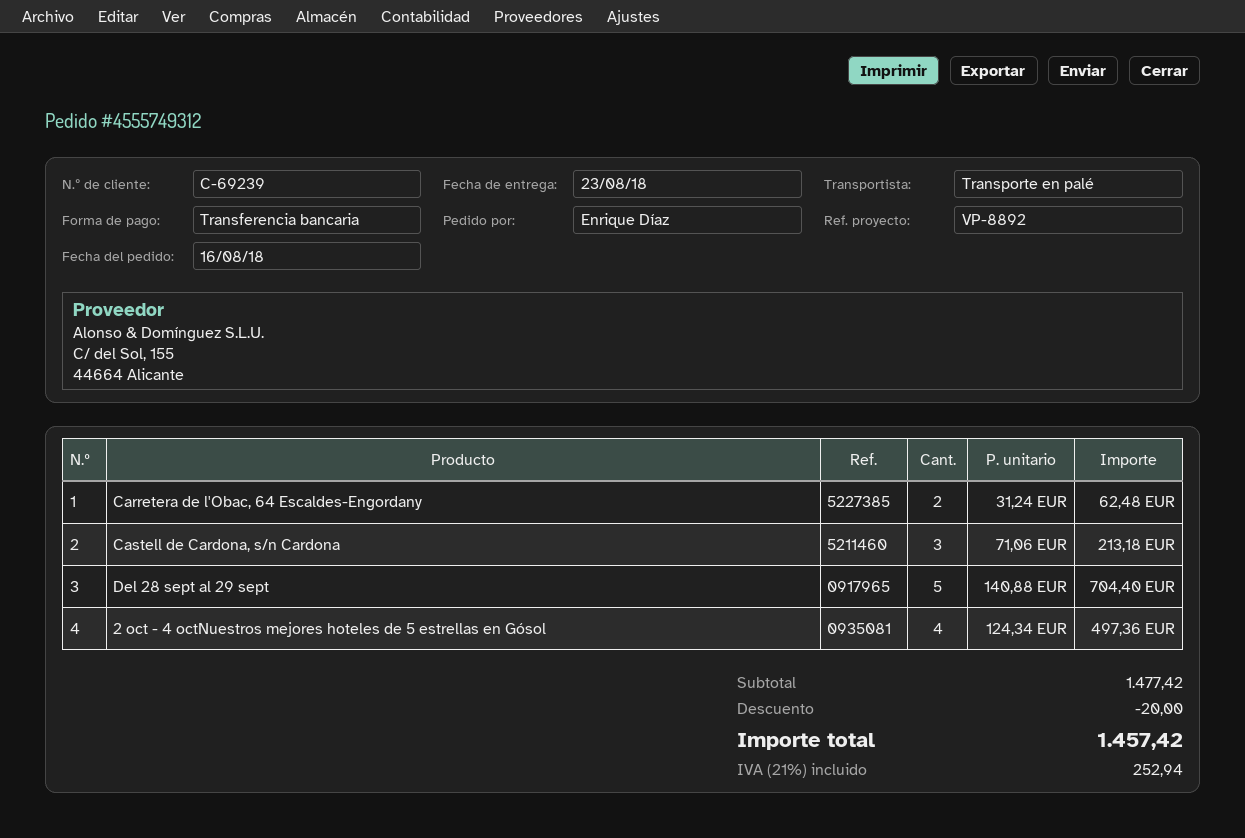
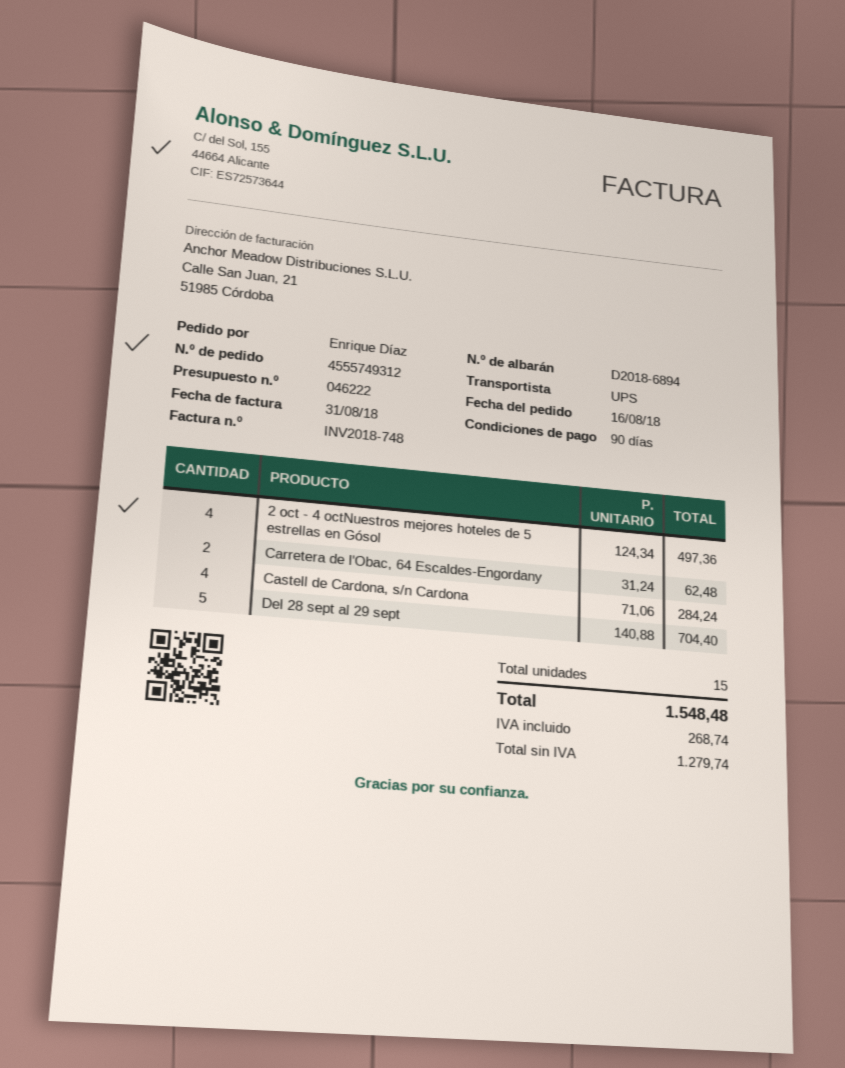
shipping method: pallet freight -> UPS
Castell de Cardona, s/n Cardona: 3 x 71.06 = 213.18 -> 4 x 71.06 = 284.24
discount: 20.00 -> none
tax: 252.94 -> 268.74
total: 1457.42 -> 1548.48

